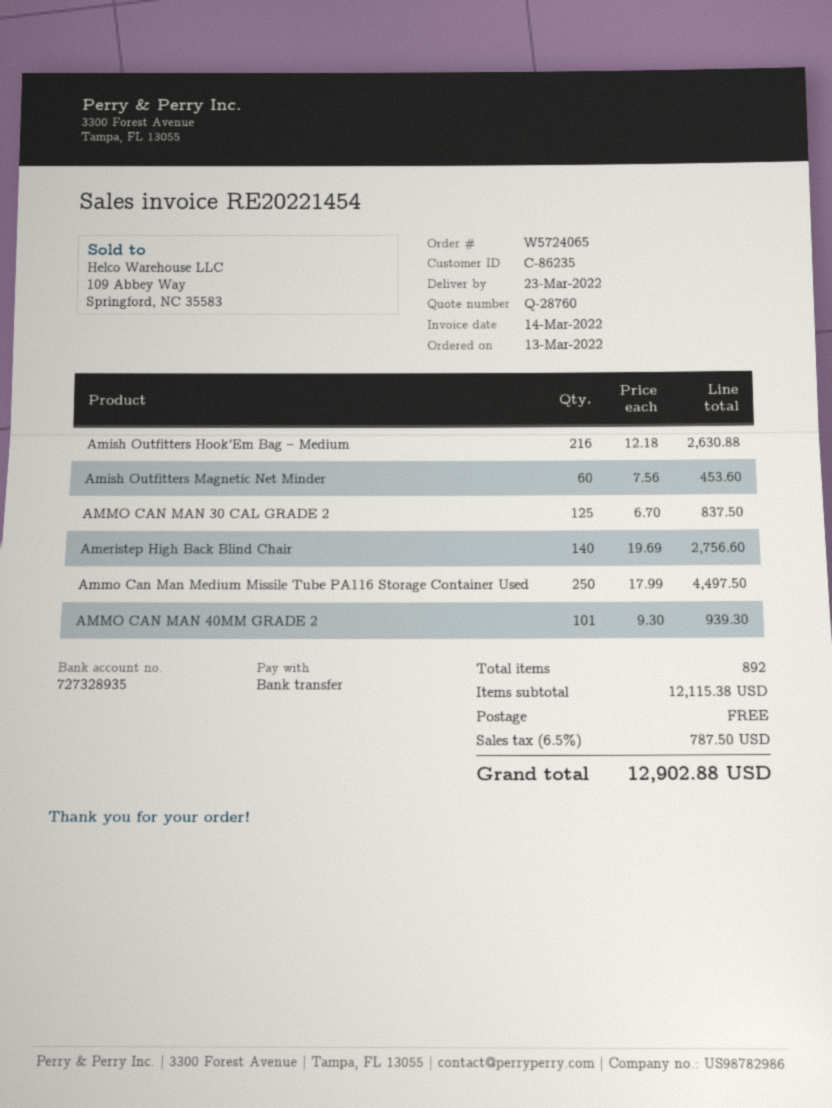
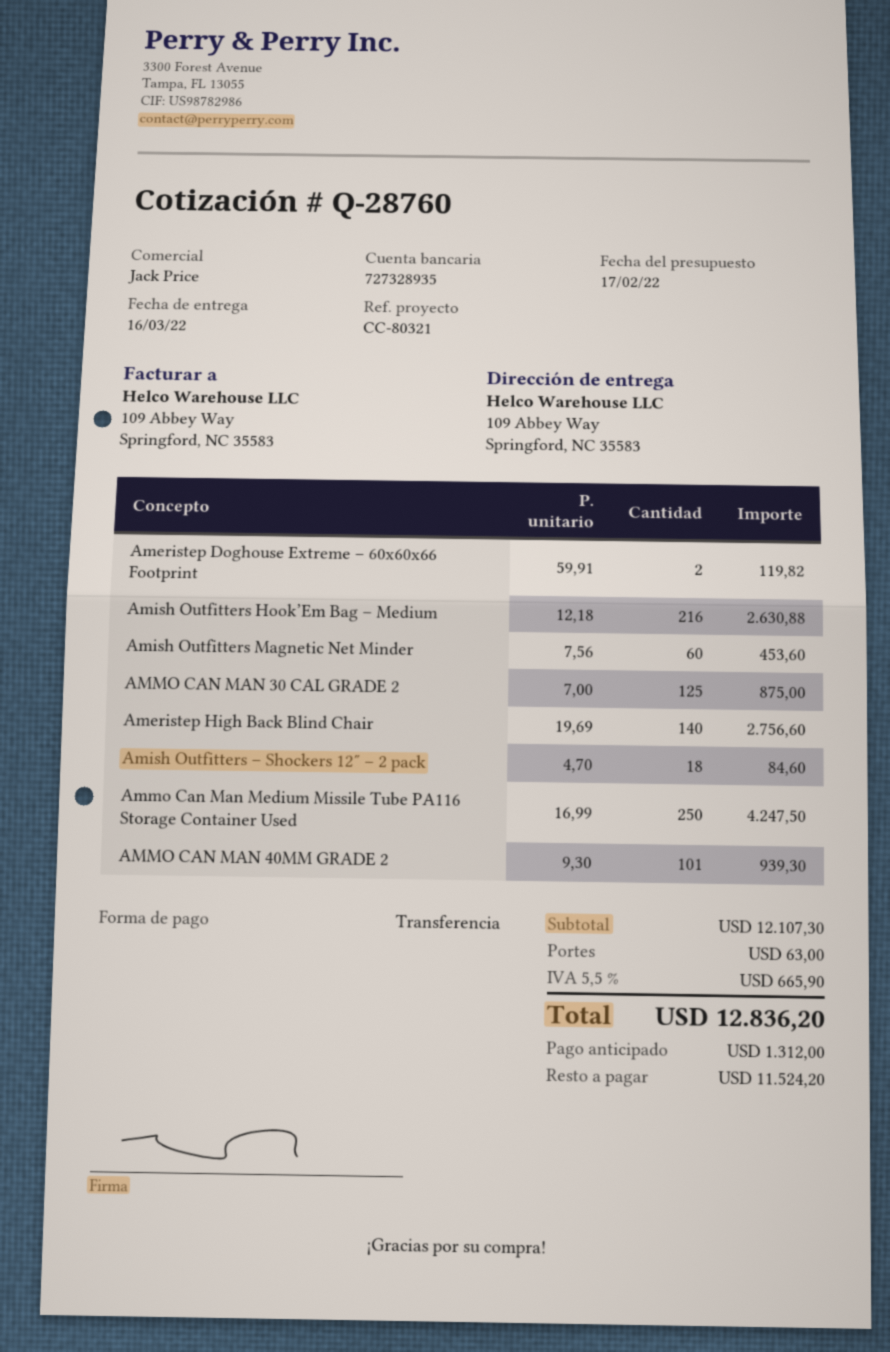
delivery date: 2022-03-23 -> 2022-03-16
AMMO CAN MAN 30 CAL GRADE 2: 125 x 6.70 = 837.50 -> 125 x 7.00 = 875.00
Ammo Can Man Medium Missile Tube PA116 Storage Container Used: 250 x 17.99 = 4497.50 -> 250 x 16.99 = 4247.50
Ameristep Doghouse Extreme – 60x60x66 Footprint: none -> 2 x 59.91 = 119.82
Amish Outfitters – Shockers 12″ – 2 pack: none -> 18 x 4.70 = 84.60
subtotal: 12115.38 -> 12107.30
shipping: 0.00 -> 63.00
tax: 6.5% = 787.50 -> 5.5% = 665.90
total: 12902.88 -> 12836.20

